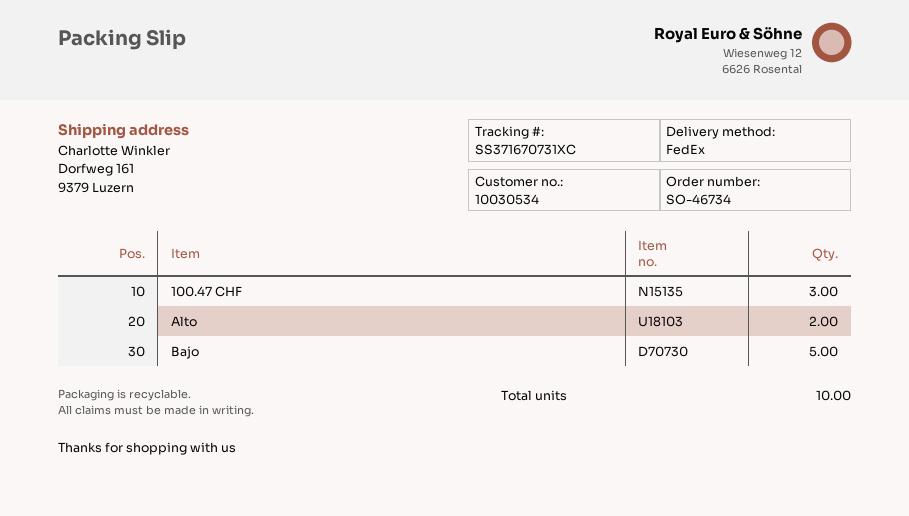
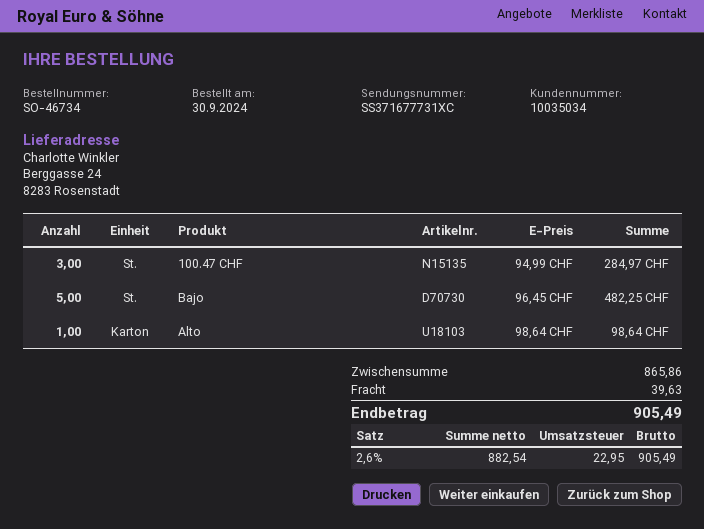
customer number: 10030534 -> 10035034
tracking number: SS371670731XC -> SS371677731XC
ship to: Dorfweg 161, 9379 Luzern -> Berggasse 24, 8283 Rosenstadt
Alto: 2 -> 1

